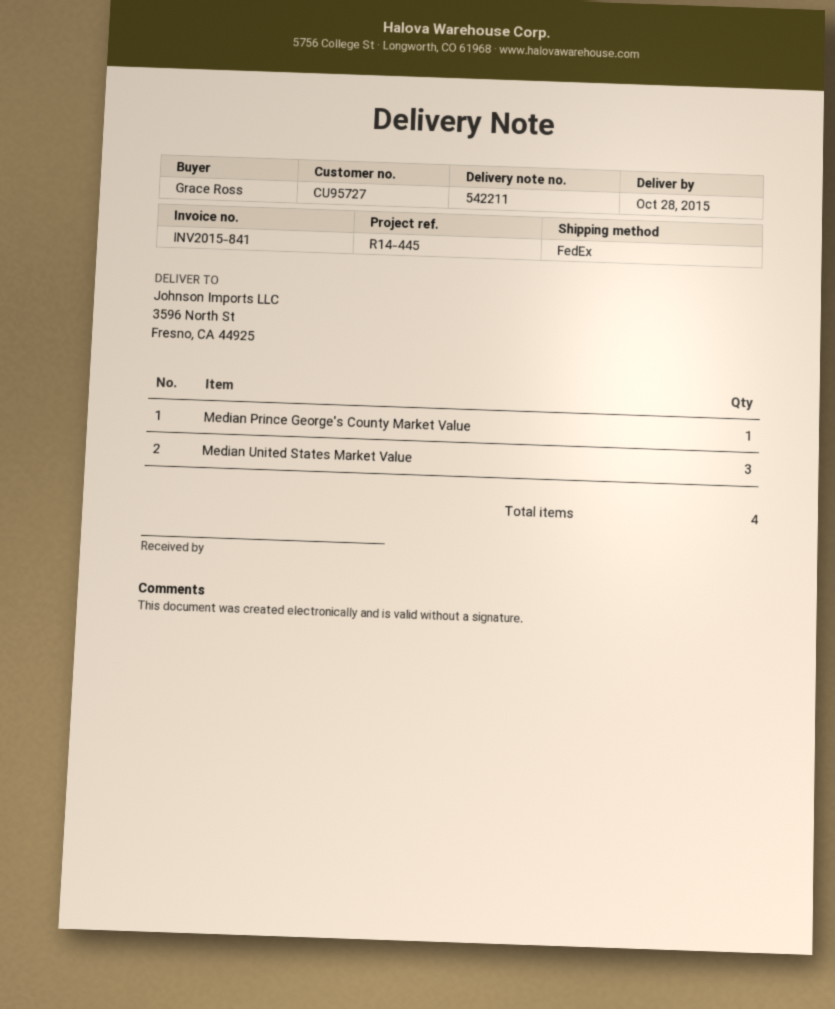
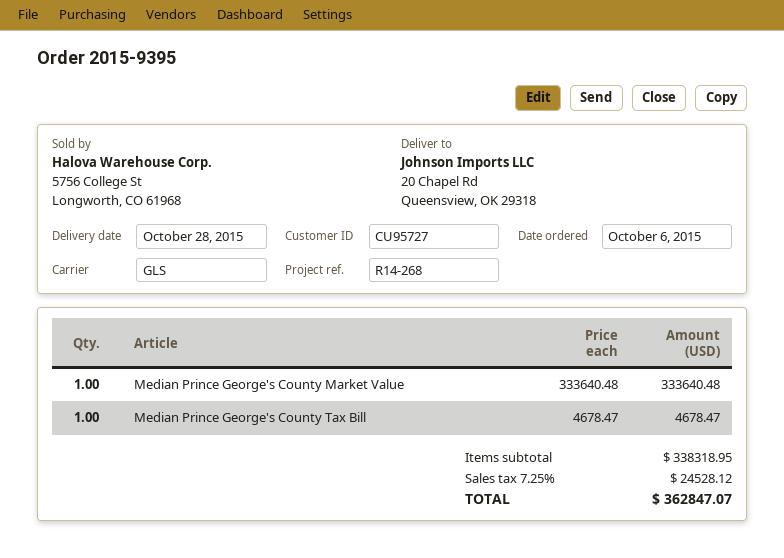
reference: R14-445 -> R14-268
shipping method: FedEx -> GLS
ship to: 3596 North St, Fresno, CA 44925 -> 20 Chapel Rd, Queensview, OK 29318
Median United States Market Value: 3 -> none
Median Prince George's County Tax Bill: none -> 1

